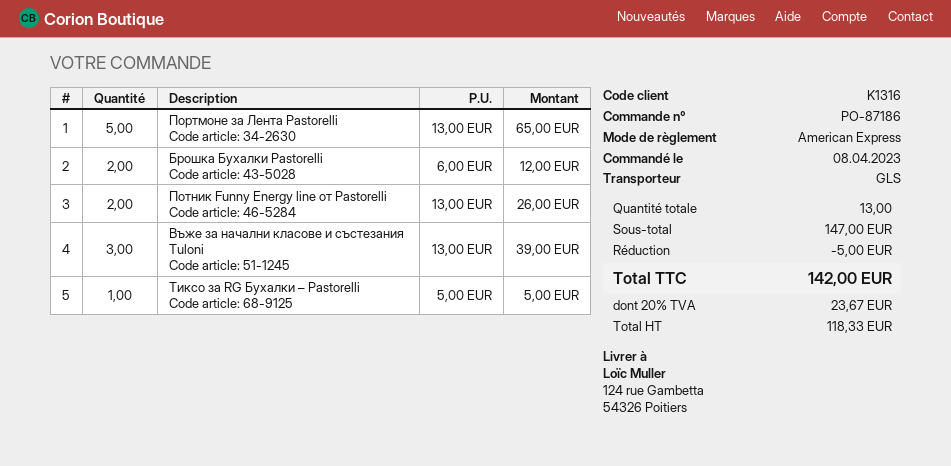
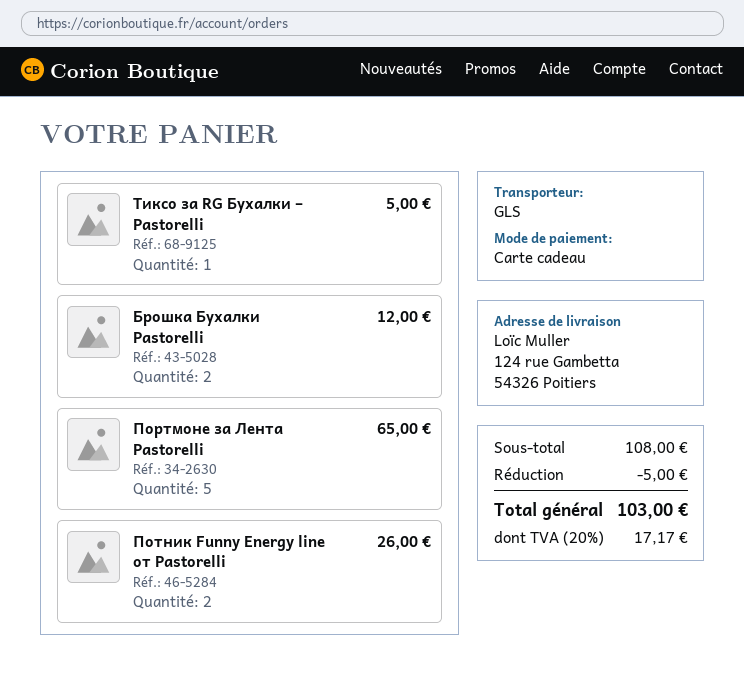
payment method: American Express -> gift card
Въже за начални класове и състезания Tuloni: 3 for 39.00 -> none
subtotal: 147.00 -> 108.00
tax: 20% = 23.67 -> 20% = 17.17
total: 142.00 -> 103.00

